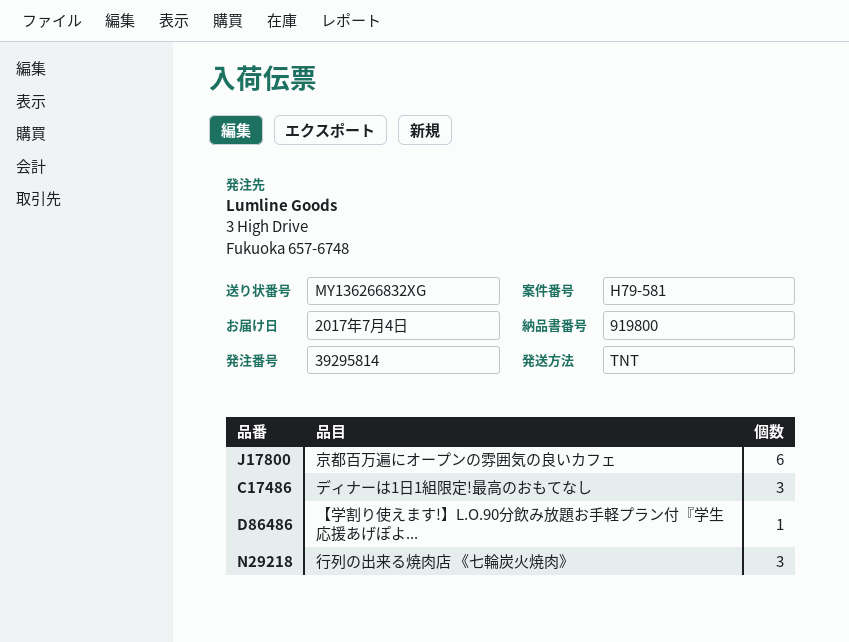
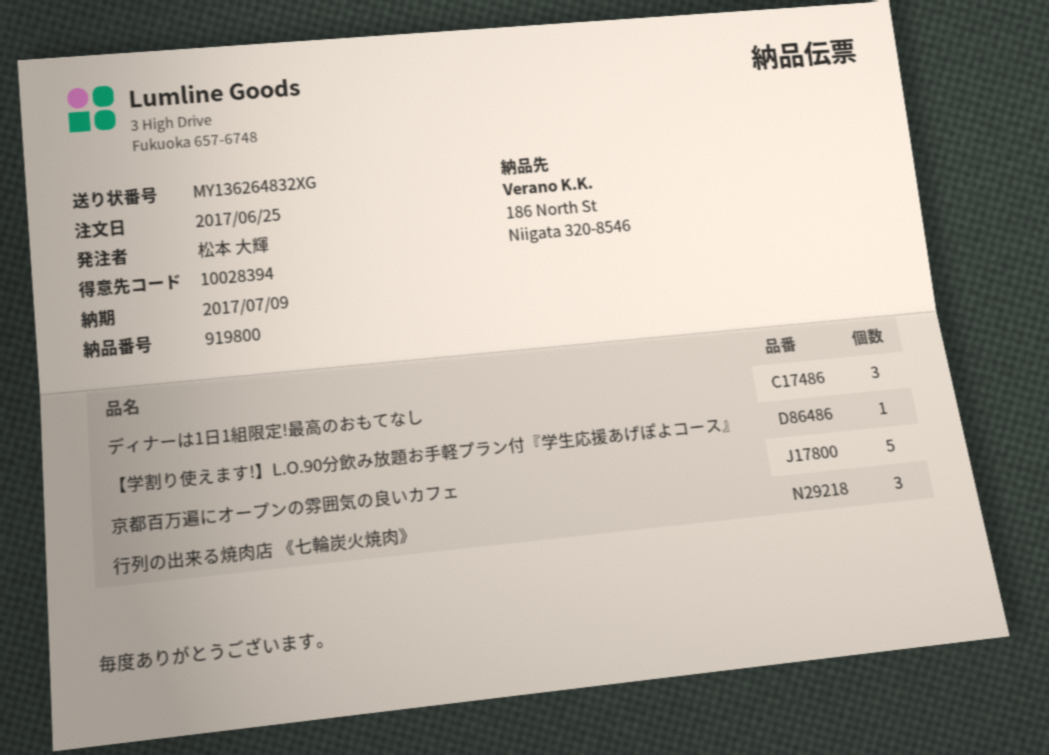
delivery date: 2017-07-04 -> 2017-07-09
tracking number: MY136266832XG -> MY136264832XG
京都百万遍にオープンの雰囲気の良いカフェ: 6 -> 5

